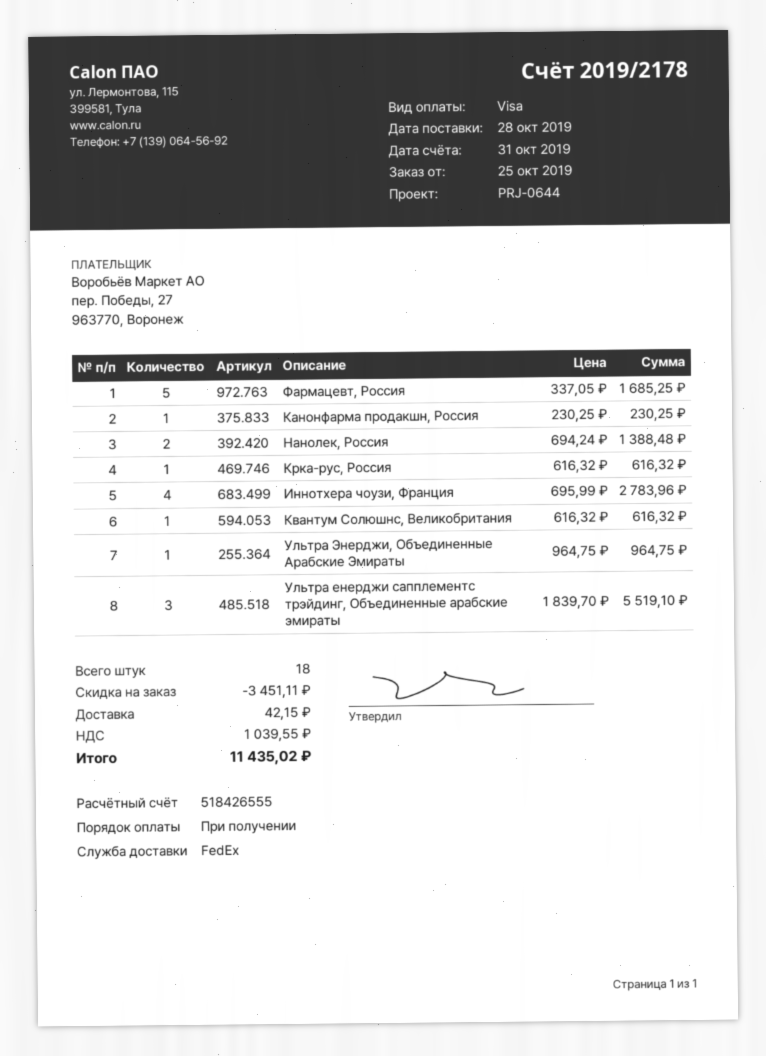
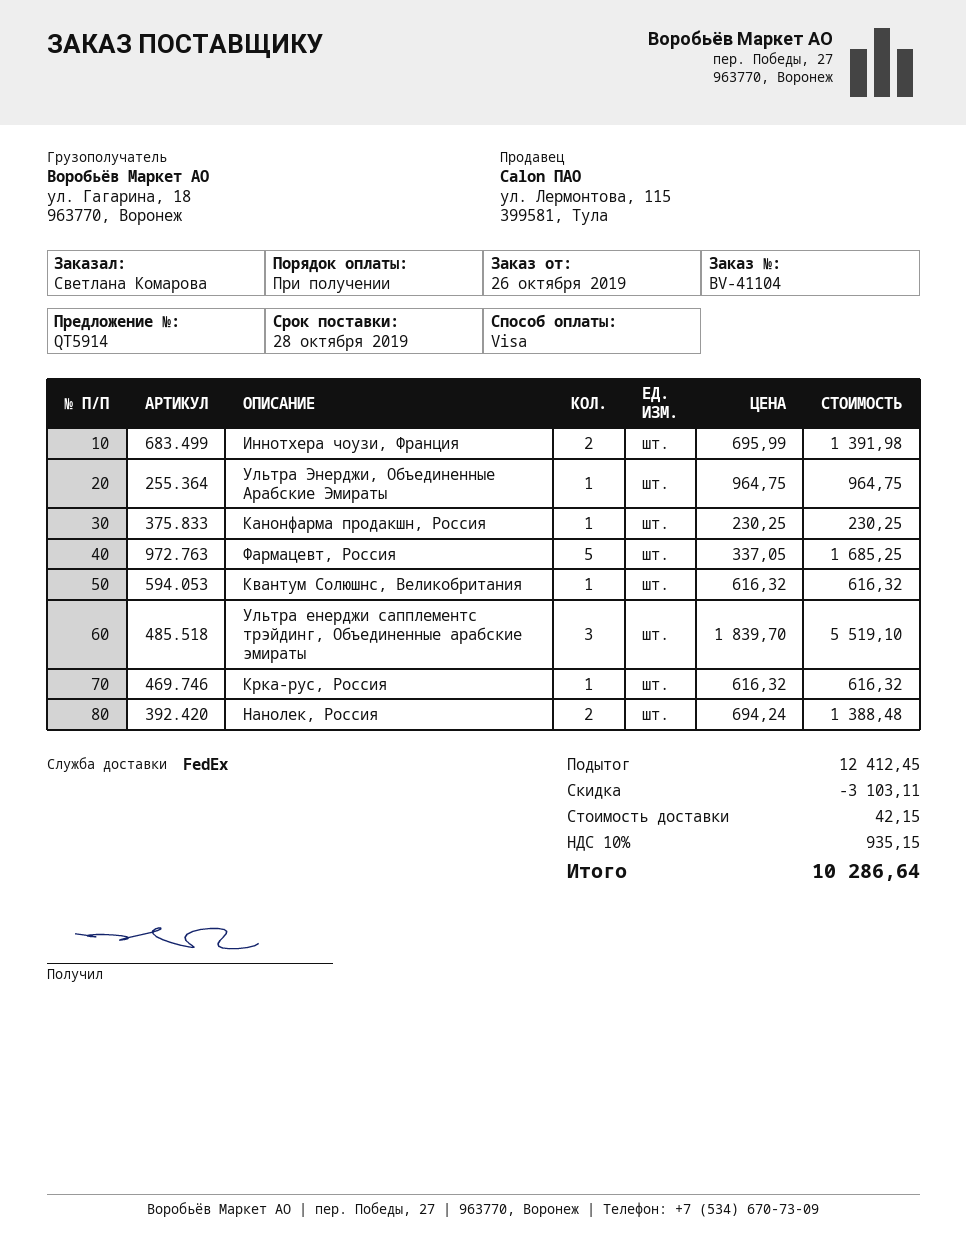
order date: 2019-10-25 -> 2019-10-26
Иннотхера чоузи, Франция: 4 x 695.99 = 2783.96 -> 2 x 695.99 = 1391.98
discount: 3451.11 -> 3103.11
tax: 1039.55 -> 935.15
total: 11435.02 -> 10286.64

